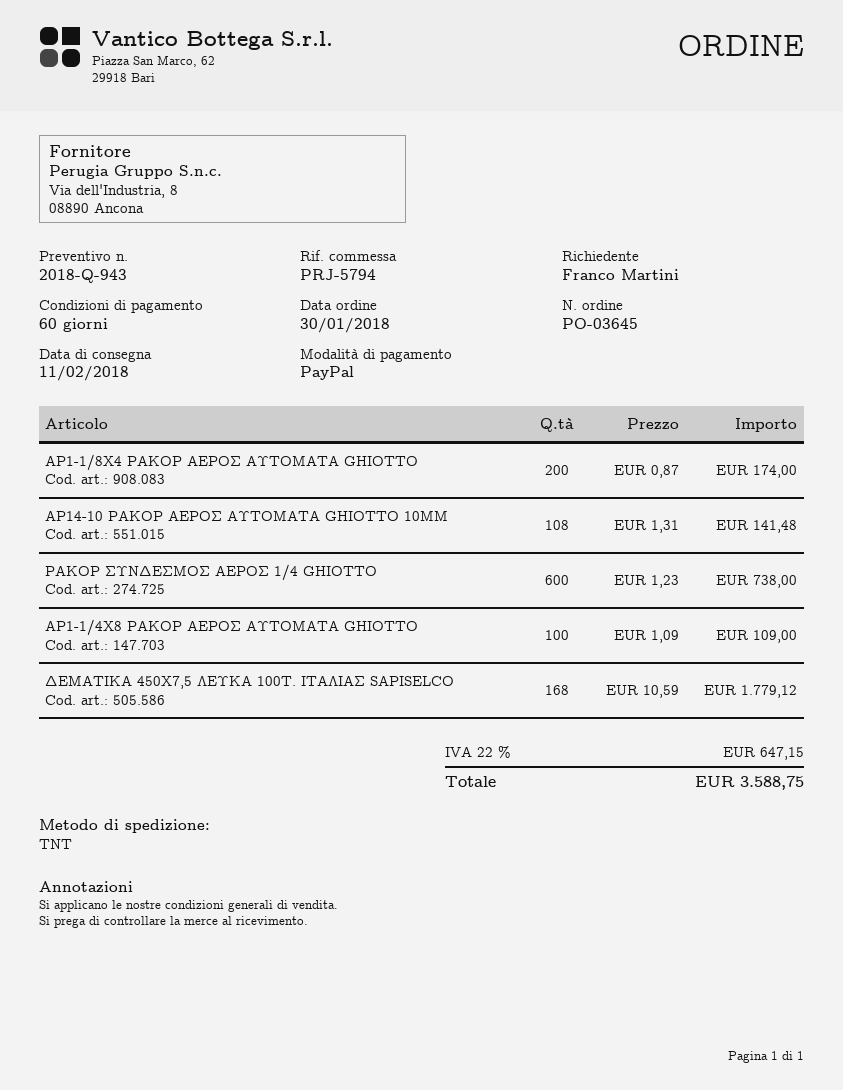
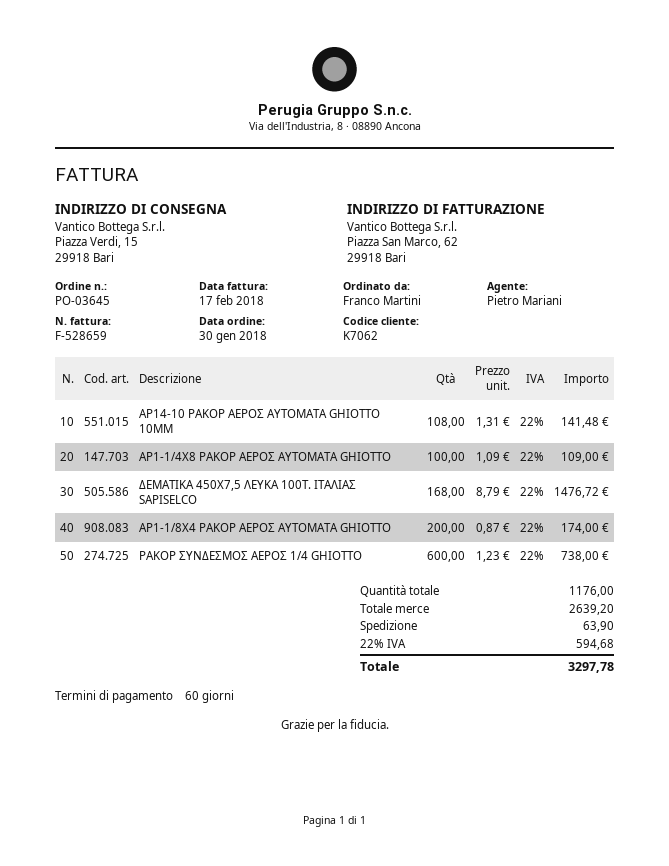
ΔΕΜΑΤΙΚΑ 450Χ7,5 ΛΕΥΚΑ 100Τ. ΙΤΑΛΙΑΣ SAPISELCO: 168 x 10.59 = 1779.12 -> 168 x 8.79 = 1476.72
shipping: none -> 63.90
tax: 22% = 647.15 -> 22% = 594.68
total: 3588.75 -> 3297.78

